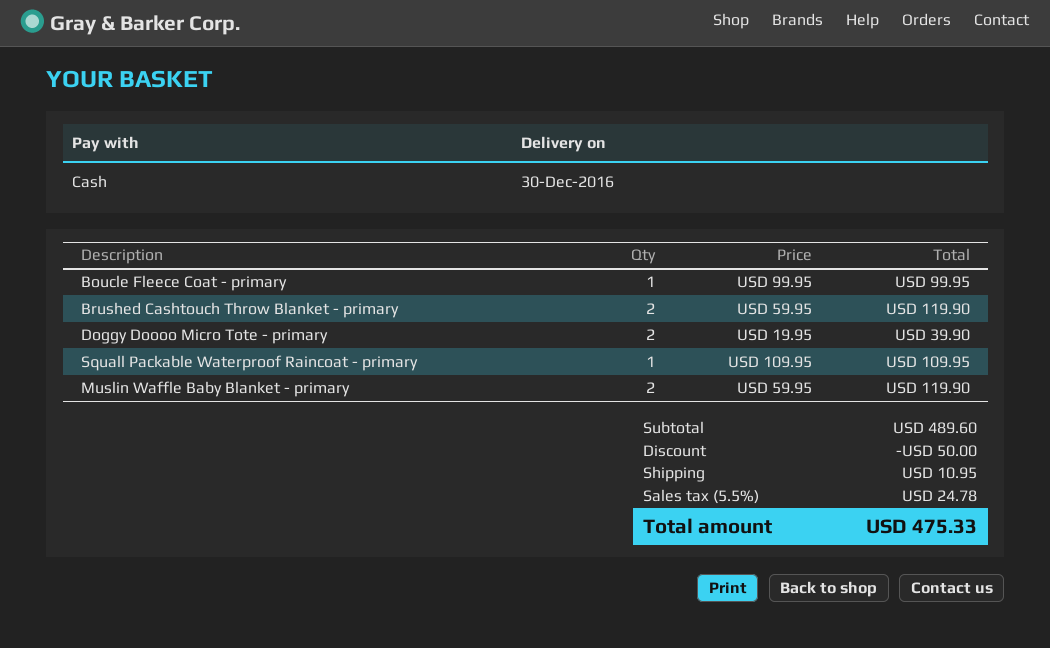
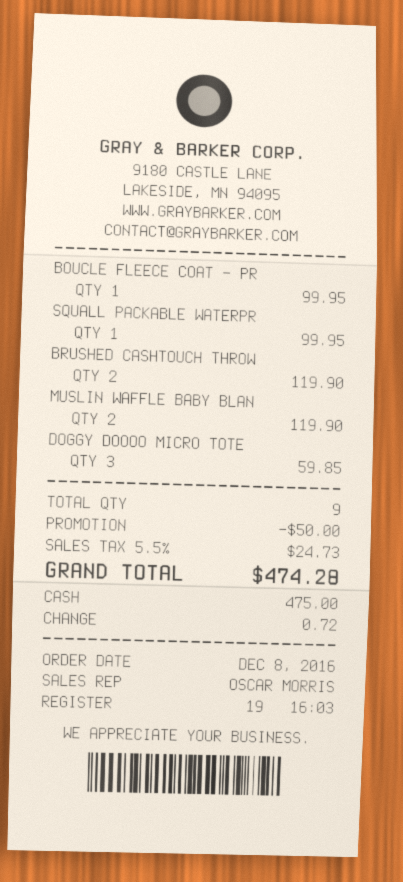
Doggy Doooo Micro Tote - primary: 2 for 39.90 -> 3 for 59.85
Squall Packable Waterproof Raincoat - primary: 1 for 109.95 -> 1 for 99.95
shipping: 10.95 -> none
tax: 5.5% = 24.78 -> 5.5% = 24.73
total: 475.33 -> 474.28

